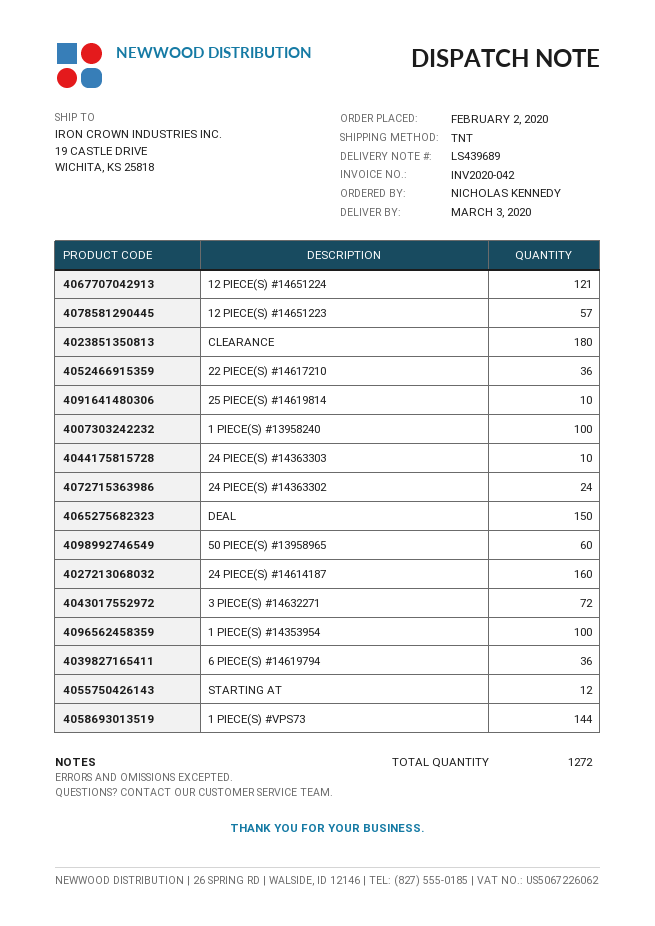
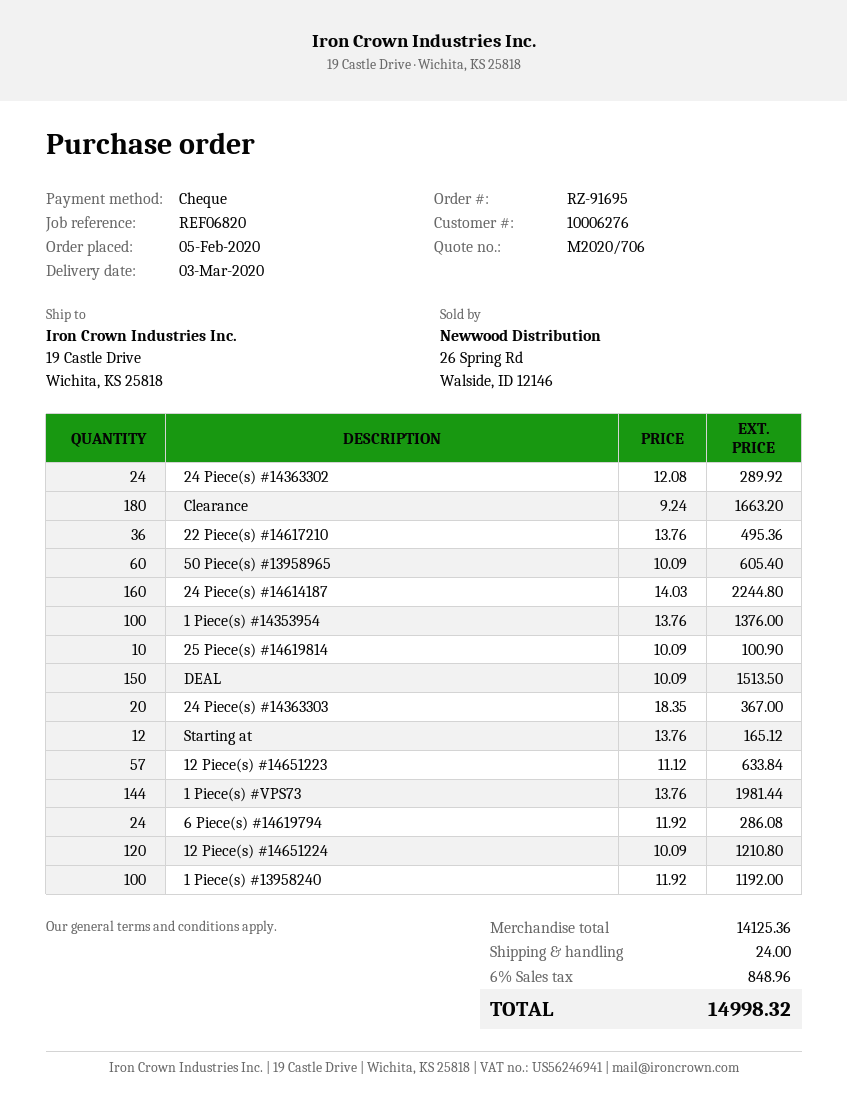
order date: 2020-02-02 -> 2020-02-05
12 PIECE(S) #14651224: 121 -> 120
24 PIECE(S) #14363303: 10 -> 20
3 PIECE(S) #14632271: 72 -> none
6 PIECE(S) #14619794: 36 -> 24

